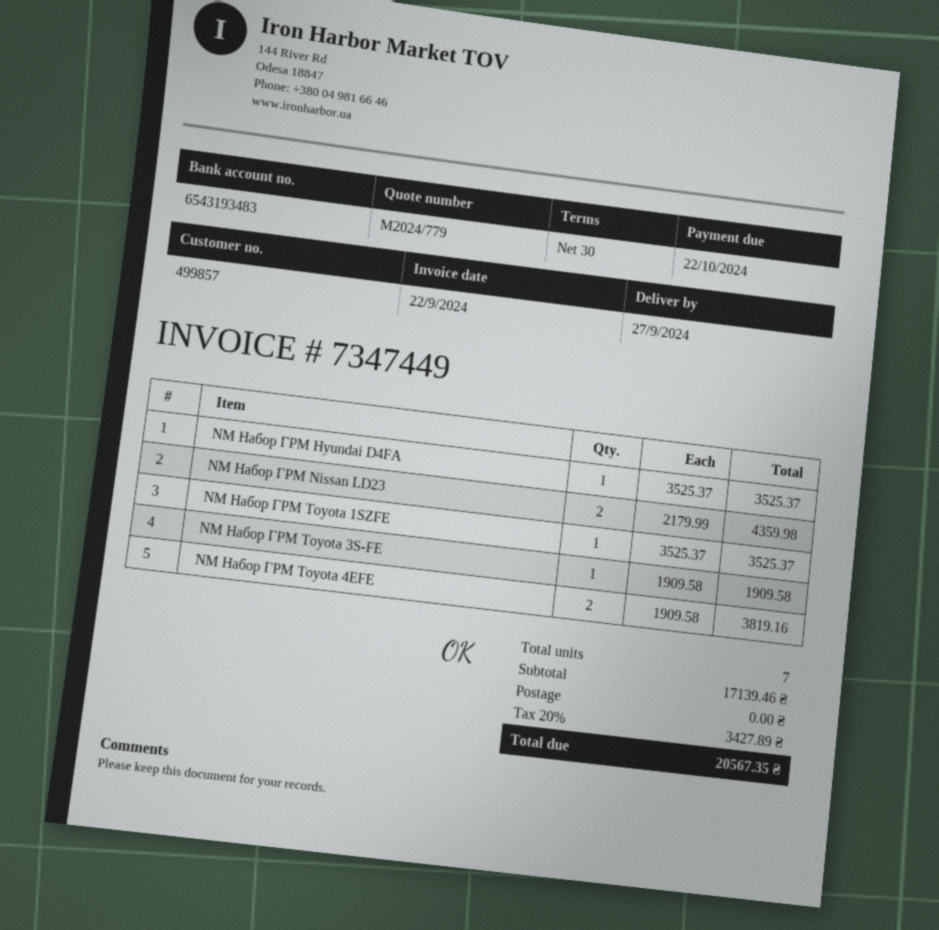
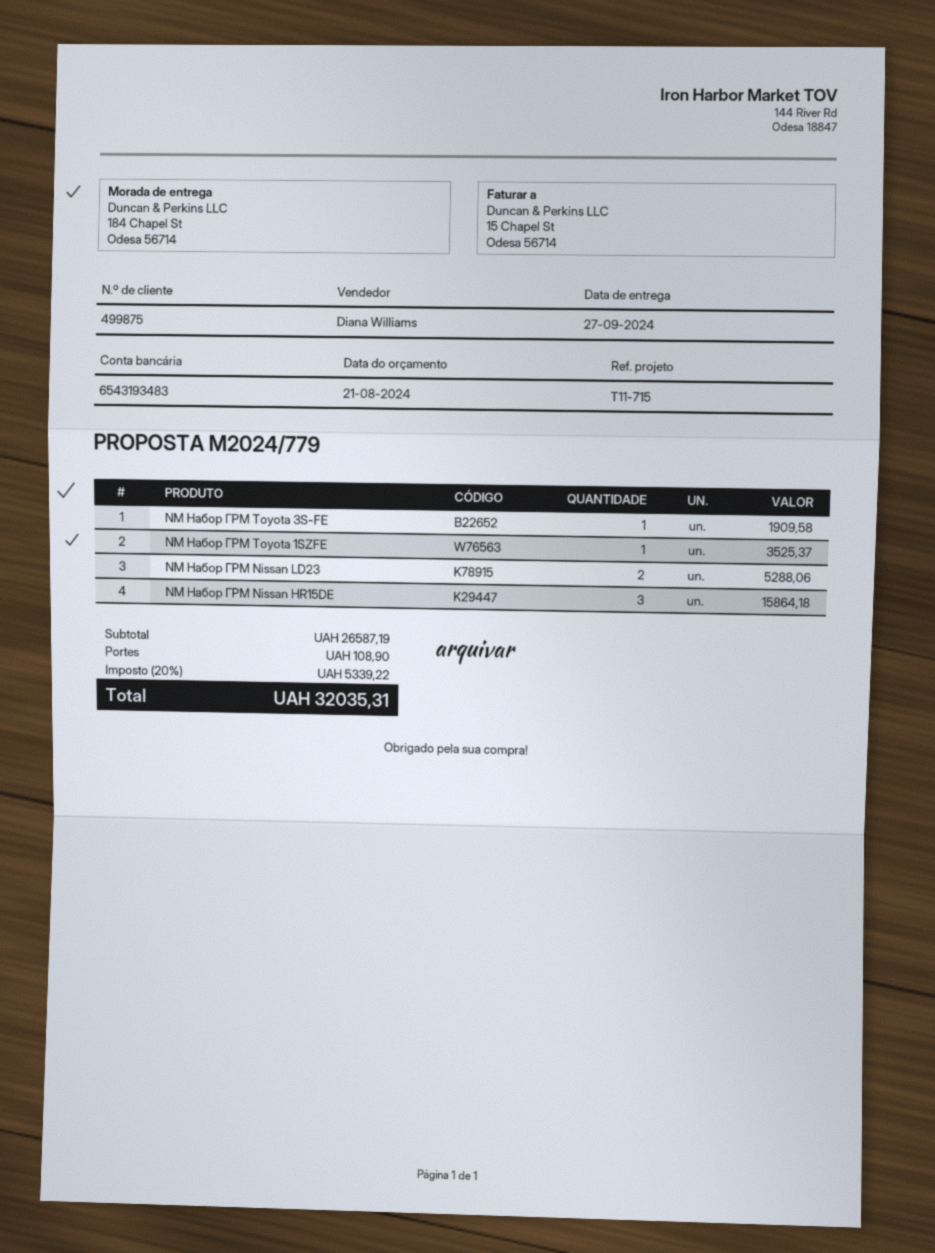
customer number: 499857 -> 499875
NM Набор ГРМ Hyundai D4FA: 1 for 3525.37 -> none
NM Набор ГРМ Nissan LD23: 2 for 4359.98 -> 2 for 5288.06
NM Набор ГРМ Toyota 4EFE: 2 for 3819.16 -> none
NM Набор ГРМ Nissan HR15DE: none -> 3 for 15864.18
subtotal: 17139.46 -> 26587.19
shipping: 0.00 -> 108.90
tax: 20% = 3427.89 -> 20% = 5339.22
total: 20567.35 -> 32035.31

